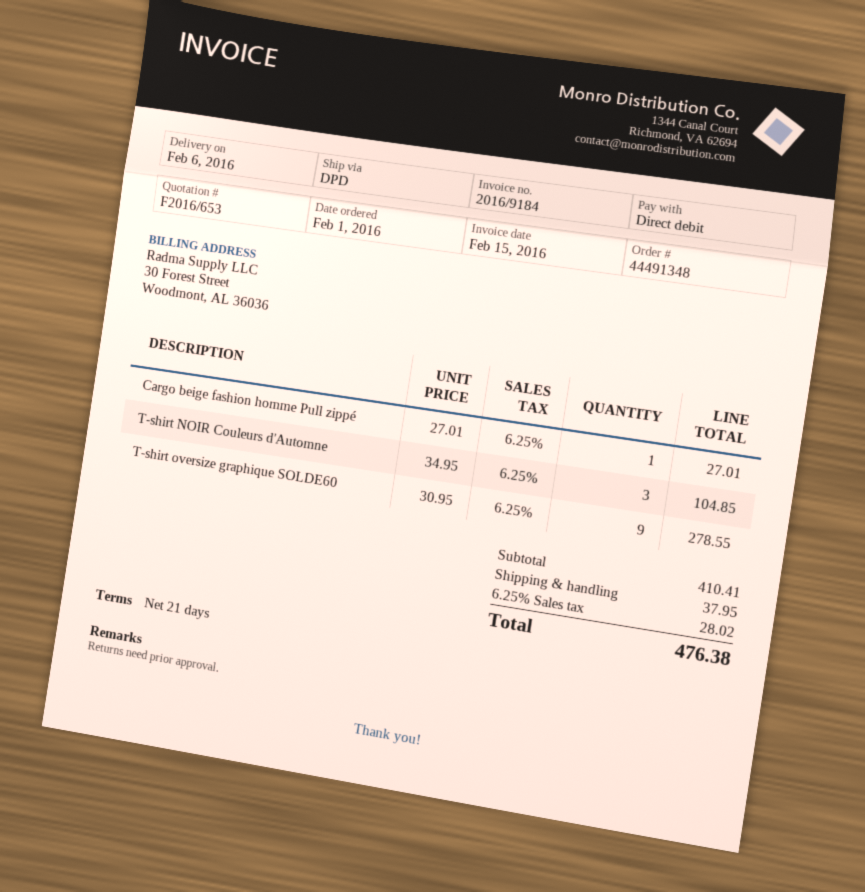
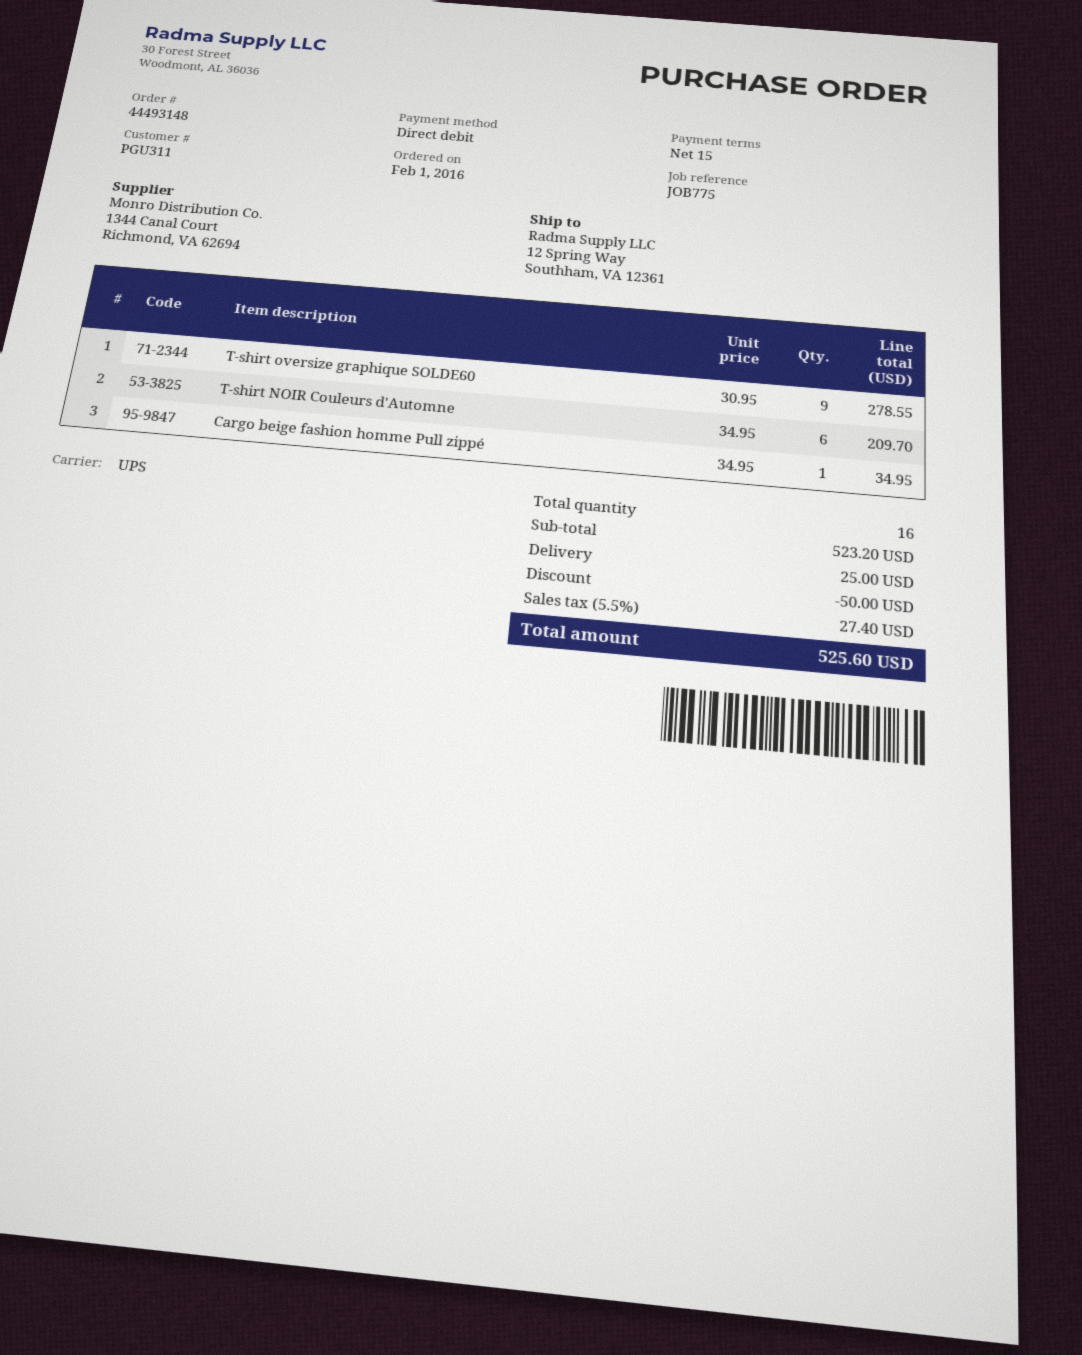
order number: 44491348 -> 44493148
payment terms: 21 days -> 15 days
shipping method: DPD -> UPS
Cargo beige fashion homme Pull zippé: 1 x 27.01 = 27.01 -> 1 x 34.95 = 34.95
T-shirt NOIR Couleurs d'Automne: 3 x 34.95 = 104.85 -> 6 x 34.95 = 209.70
subtotal: 410.41 -> 523.20
discount: none -> 50.00
shipping: 37.95 -> 25.00
tax: 6.25% = 28.02 -> 5.5% = 27.40
total: 476.38 -> 525.60

